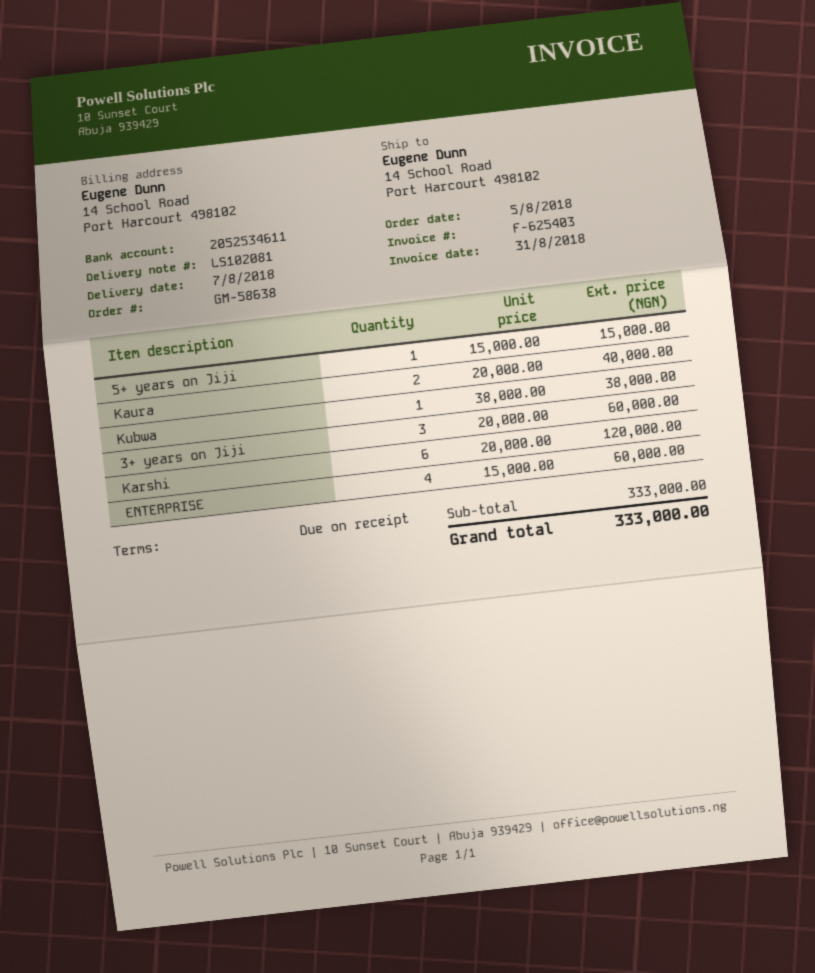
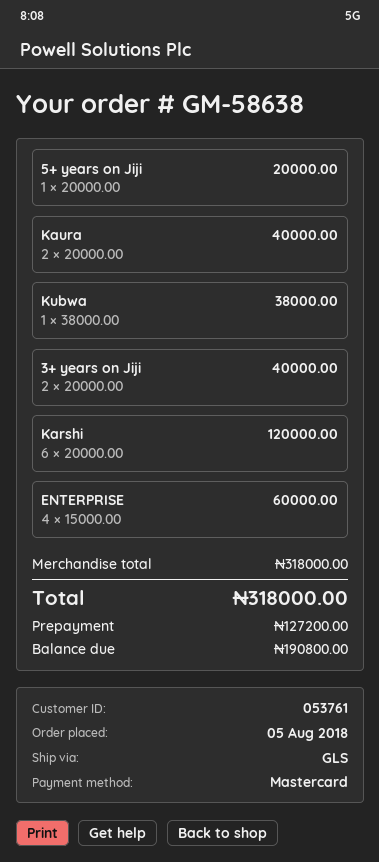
5+ years on Jiji: 1 x 15000.00 = 15000.00 -> 1 x 20000.00 = 20000.00
3+ years on Jiji: 3 x 20000.00 = 60000.00 -> 2 x 20000.00 = 40000.00
subtotal: 333000.00 -> 318000.00
total: 333000.00 -> 318000.00

